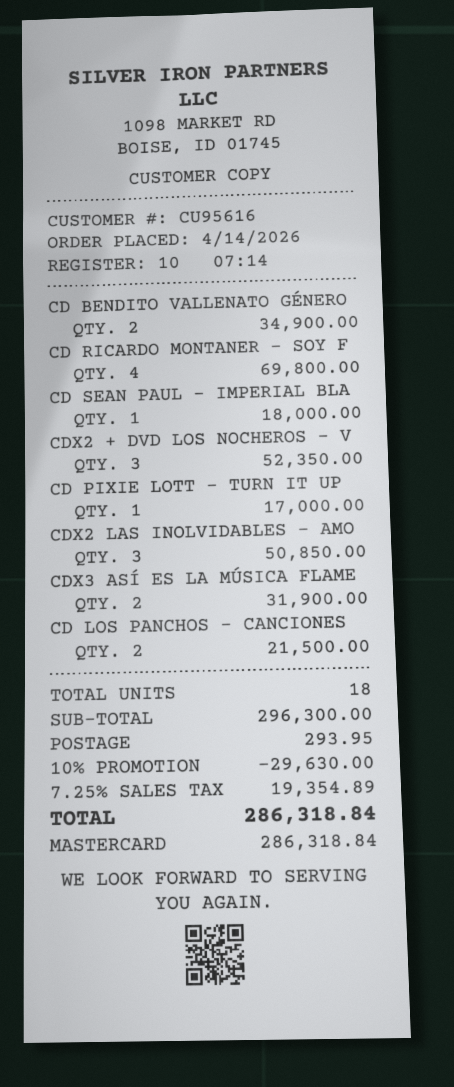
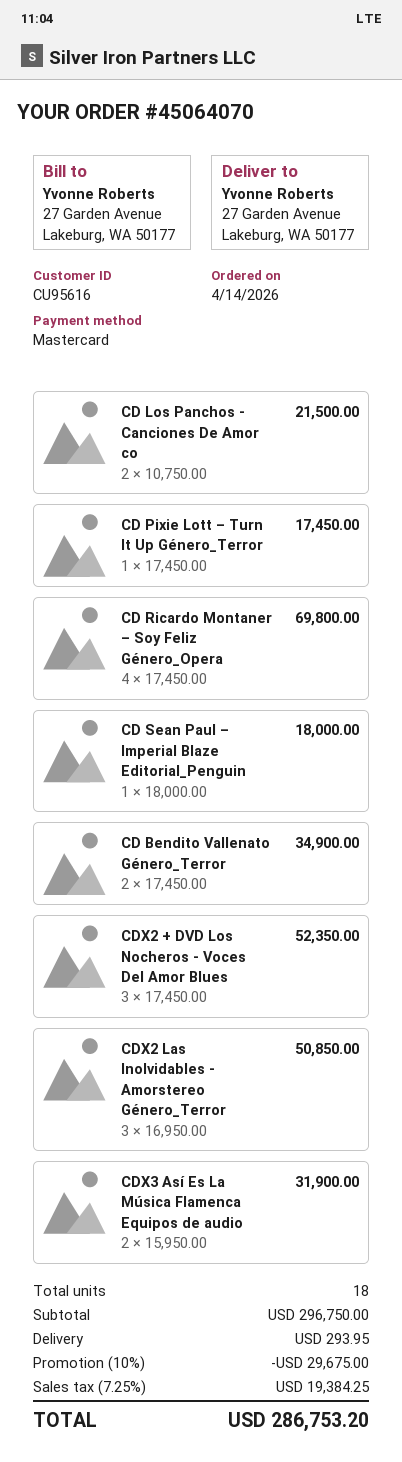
CD PIXIE LOTT – TURN IT UP: 1 for 17000.00 -> 1 for 17450.00
subtotal: 296300.00 -> 296750.00
discount: 10% = 29630.00 -> 10% = 29675.00
tax: 7.25% = 19354.89 -> 7.25% = 19384.25
total: 286318.84 -> 286753.20

